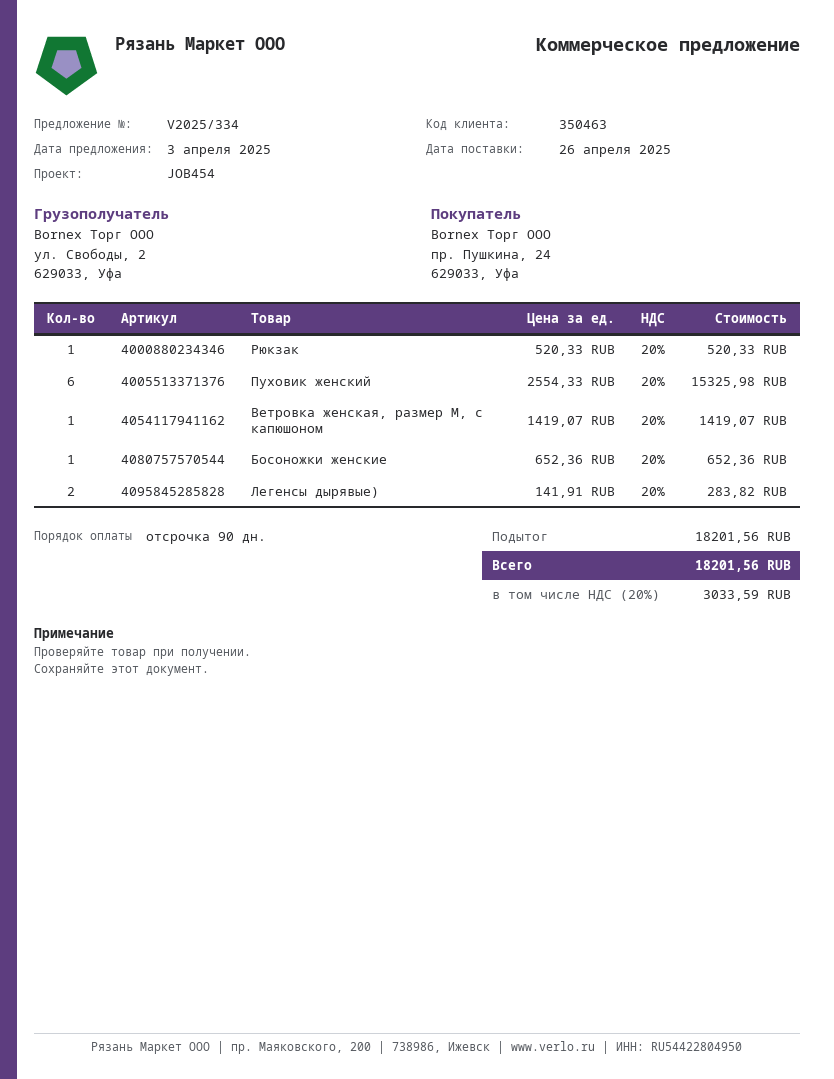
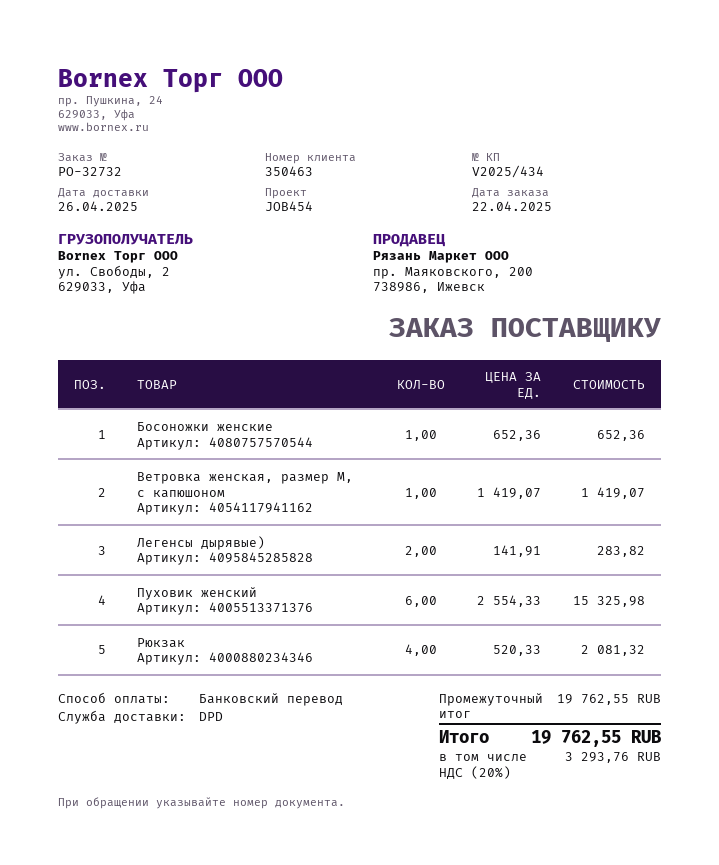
quote number: V2025/334 -> V2025/434
Рюкзак: 1 x 520.33 = 520.33 -> 4 x 520.33 = 2081.32
subtotal: 18201.56 -> 19762.55
tax: 20% = 3033.59 -> 20% = 3293.76
total: 18201.56 -> 19762.55

